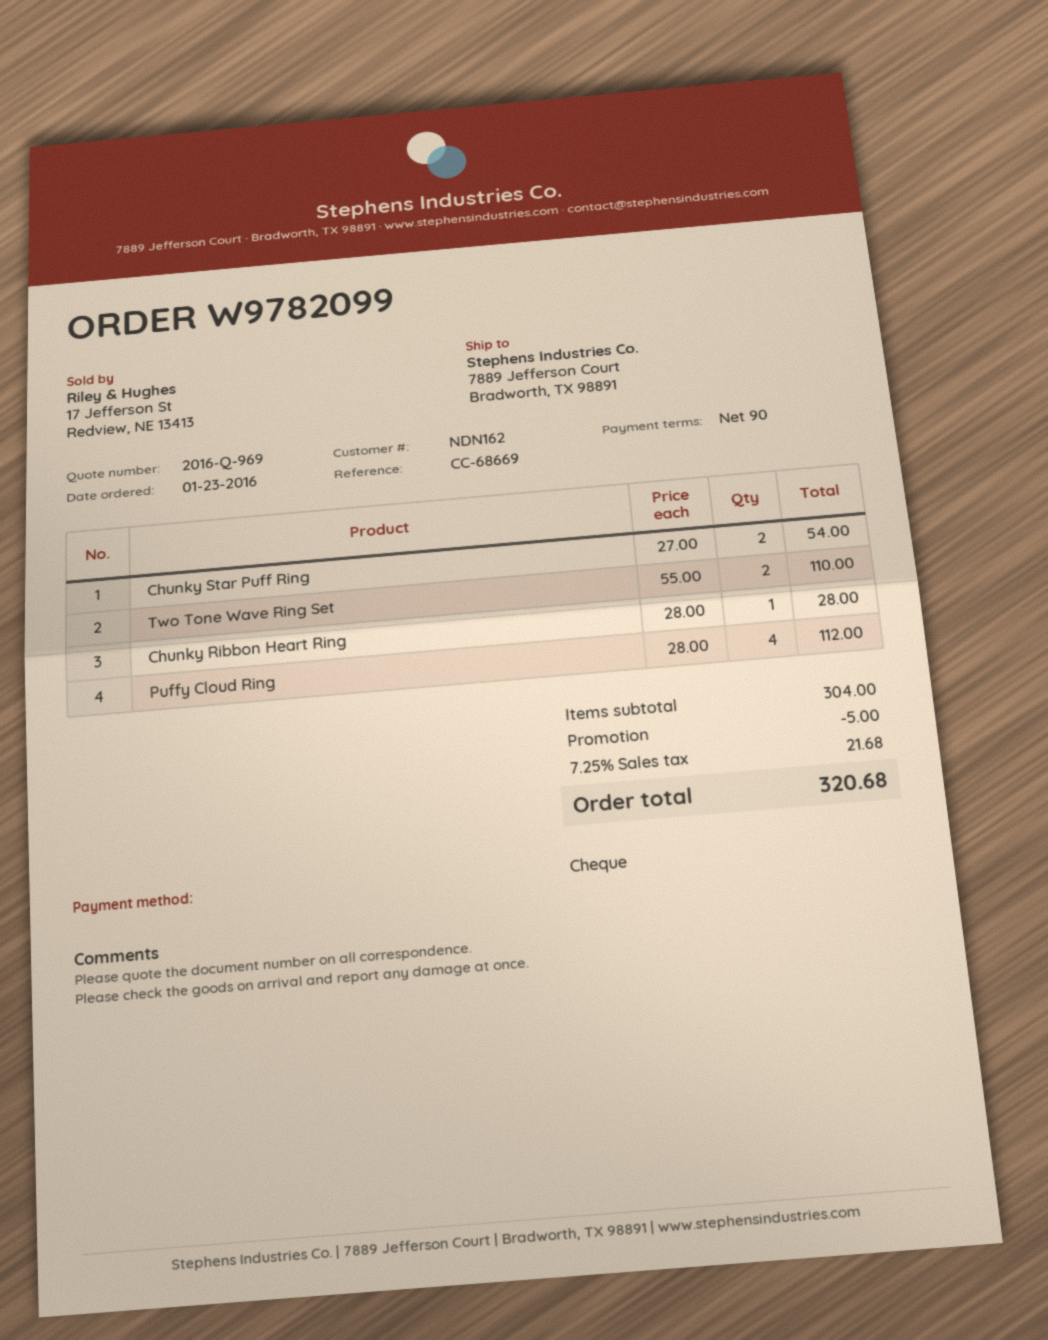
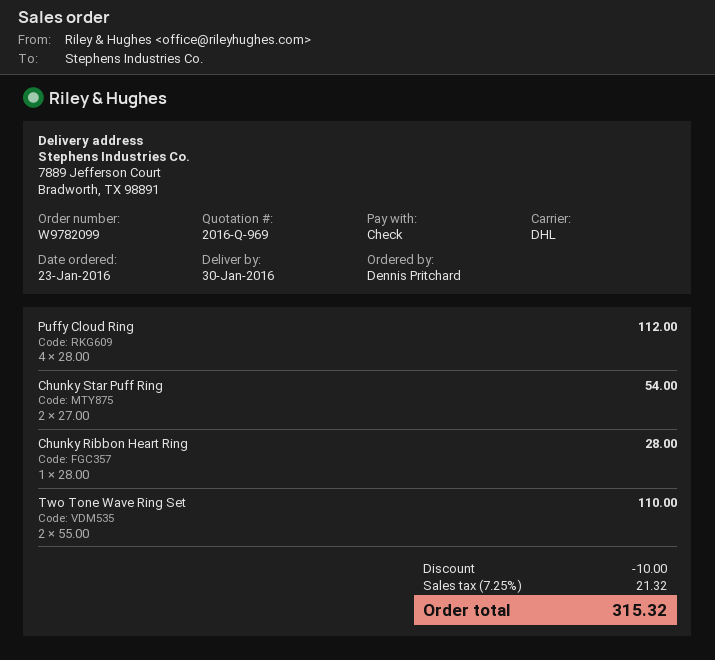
discount: 5.00 -> 10.00
tax: 7.25% = 21.68 -> 7.25% = 21.32
total: 320.68 -> 315.32

